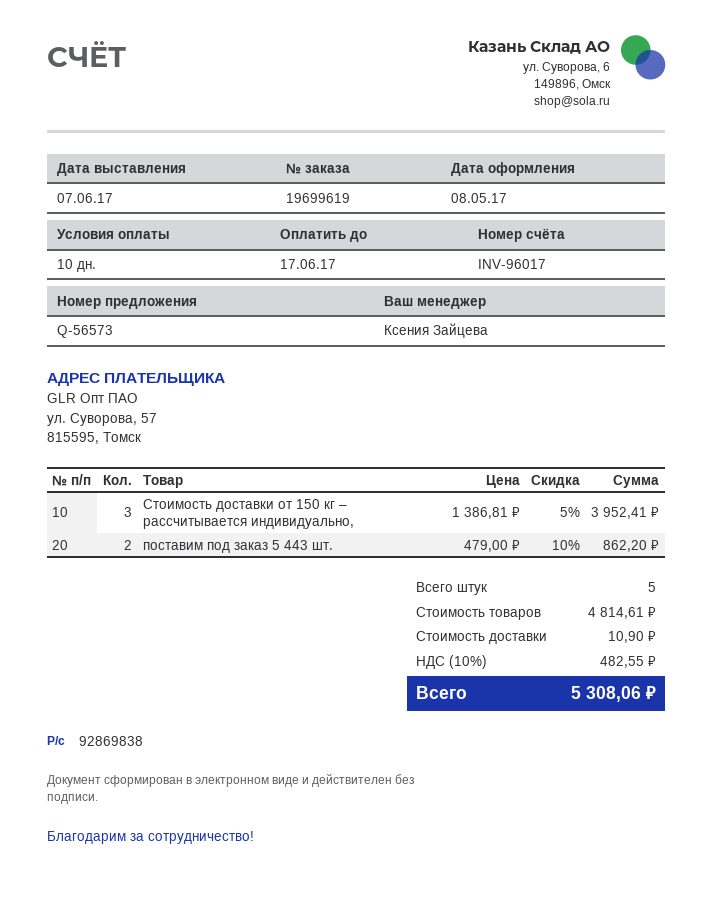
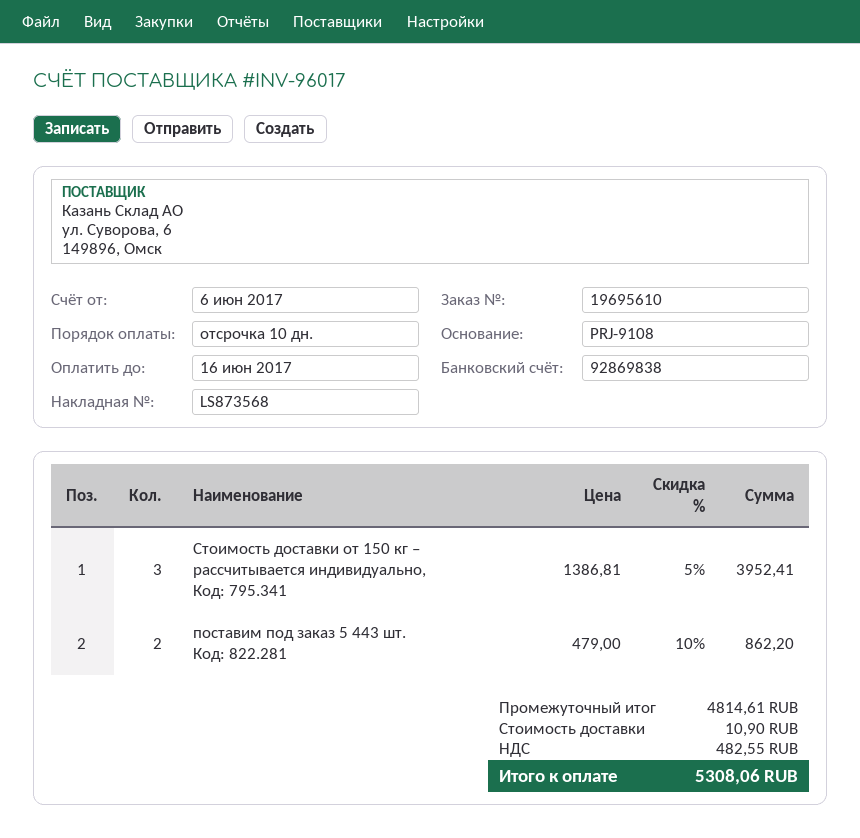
order number: 19699619 -> 19695610
invoice date: 2017-06-07 -> 2017-06-06
due date: 2017-06-17 -> 2017-06-16

